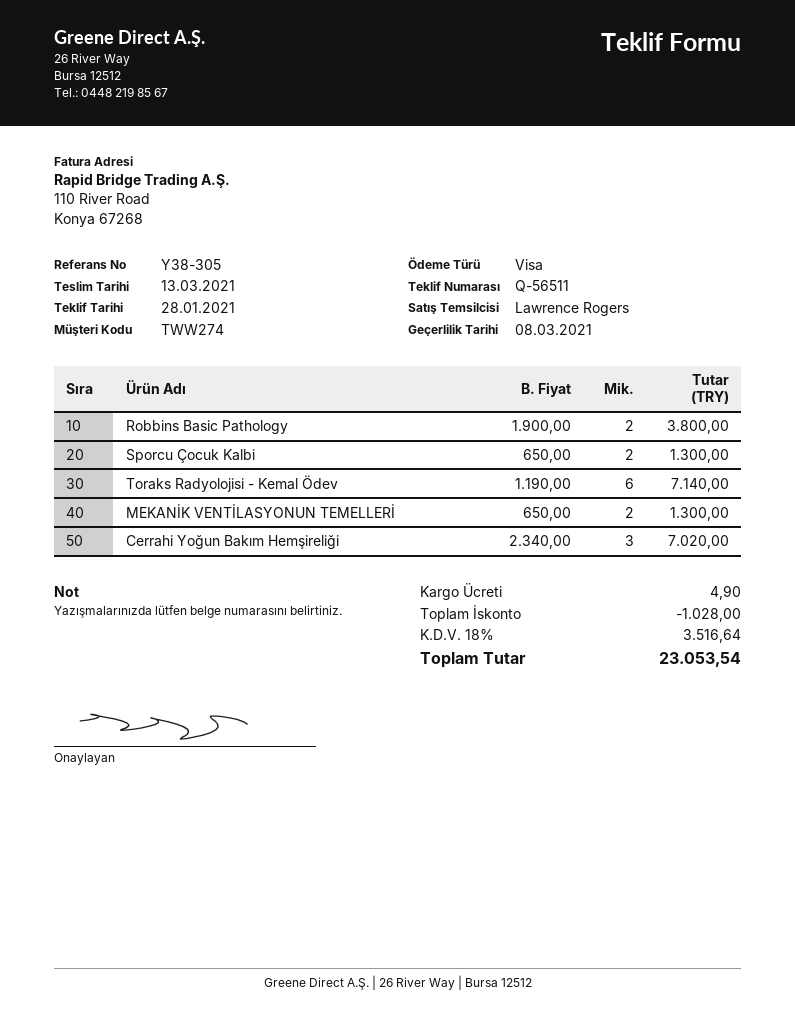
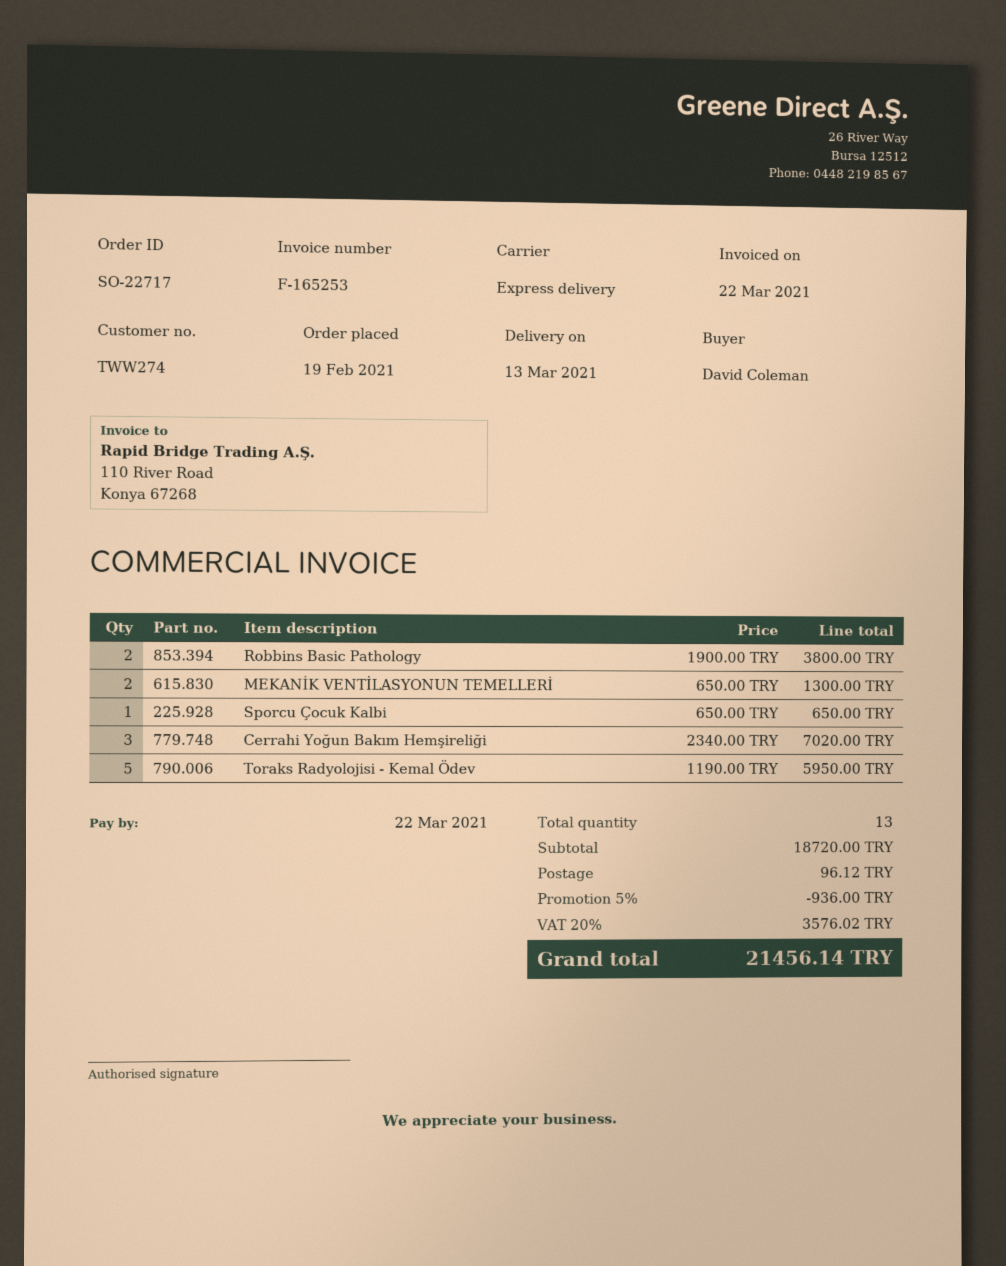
Sporcu Çocuk Kalbi: 2 x 650.00 = 1300.00 -> 1 x 650.00 = 650.00
Toraks Radyolojisi - Kemal Ödev: 6 x 1190.00 = 7140.00 -> 5 x 1190.00 = 5950.00
discount: 1028.00 -> 936.00
shipping: 4.90 -> 96.12
tax: 18% = 3516.64 -> 20% = 3576.02
total: 23053.54 -> 21456.14

